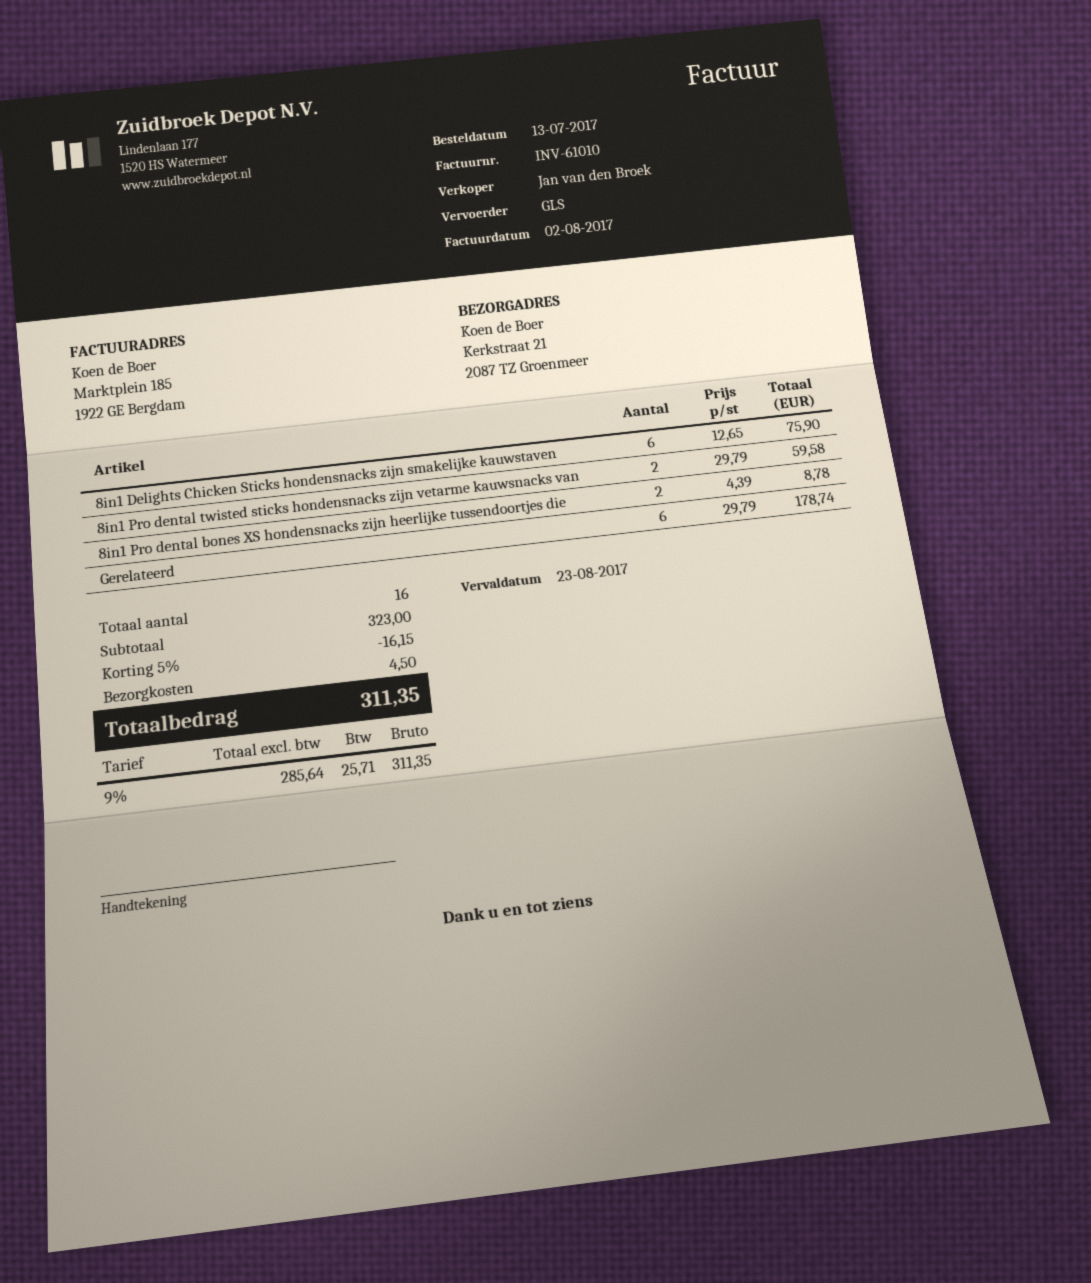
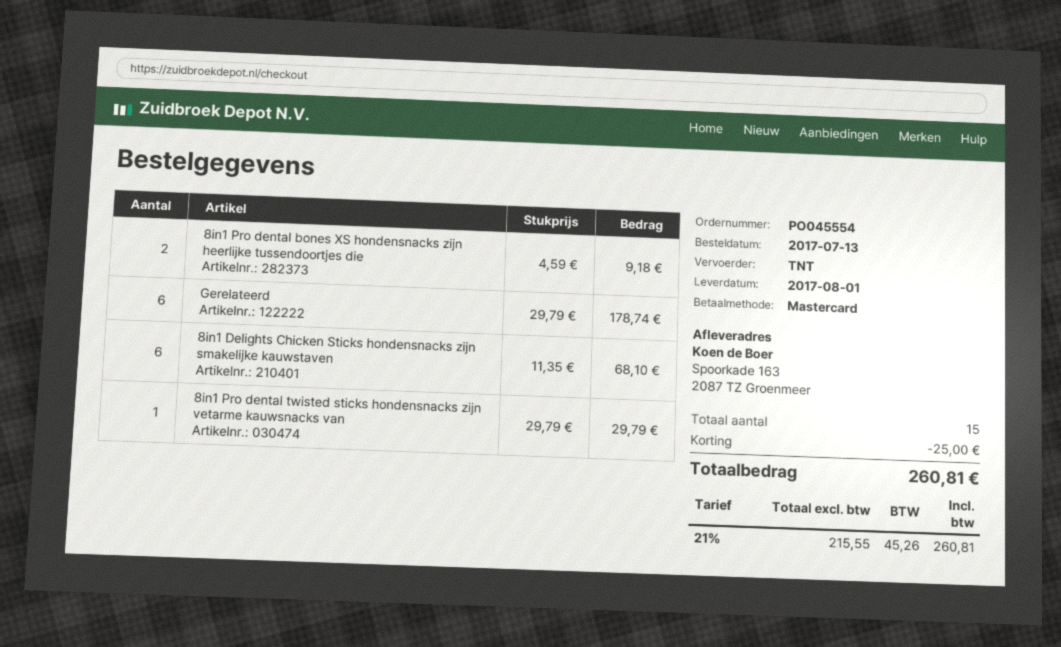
shipping method: GLS -> TNT
ship to: Kerkstraat 21, 2087 TZ Groenmeer -> Spoorkade 163, 2087 TZ Groenmeer
8in1 Delights Chicken Sticks hondensnacks zijn smakelijke kauwstaven: 6 x 12.65 = 75.90 -> 6 x 11.35 = 68.10
8in1 Pro dental twisted sticks hondensnacks zijn vetarme kauwsnacks van: 2 x 29.79 = 59.58 -> 1 x 29.79 = 29.79
8in1 Pro dental bones XS hondensnacks zijn heerlijke tussendoortjes die: 2 x 4.39 = 8.78 -> 2 x 4.59 = 9.18
total quantity: 16 -> 15
discount: 16.15 -> 25.00
shipping: 4.50 -> none
net: 285.64 -> 215.55
tax: 9% = 25.71 -> 21% = 45.26
total: 311.35 -> 260.81

